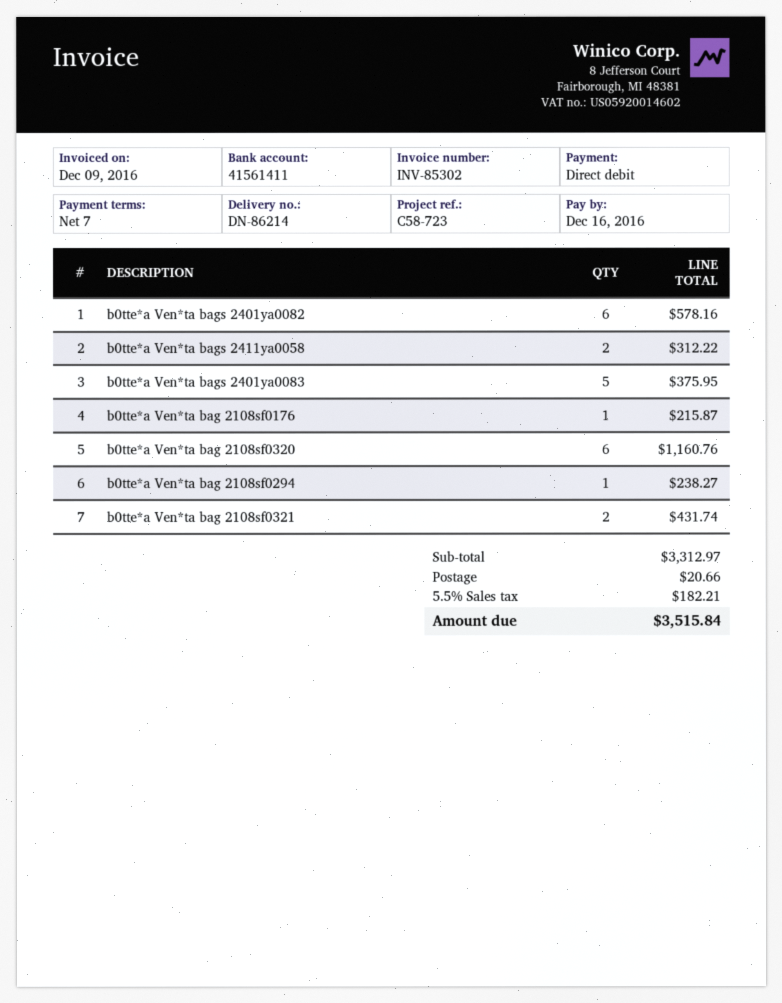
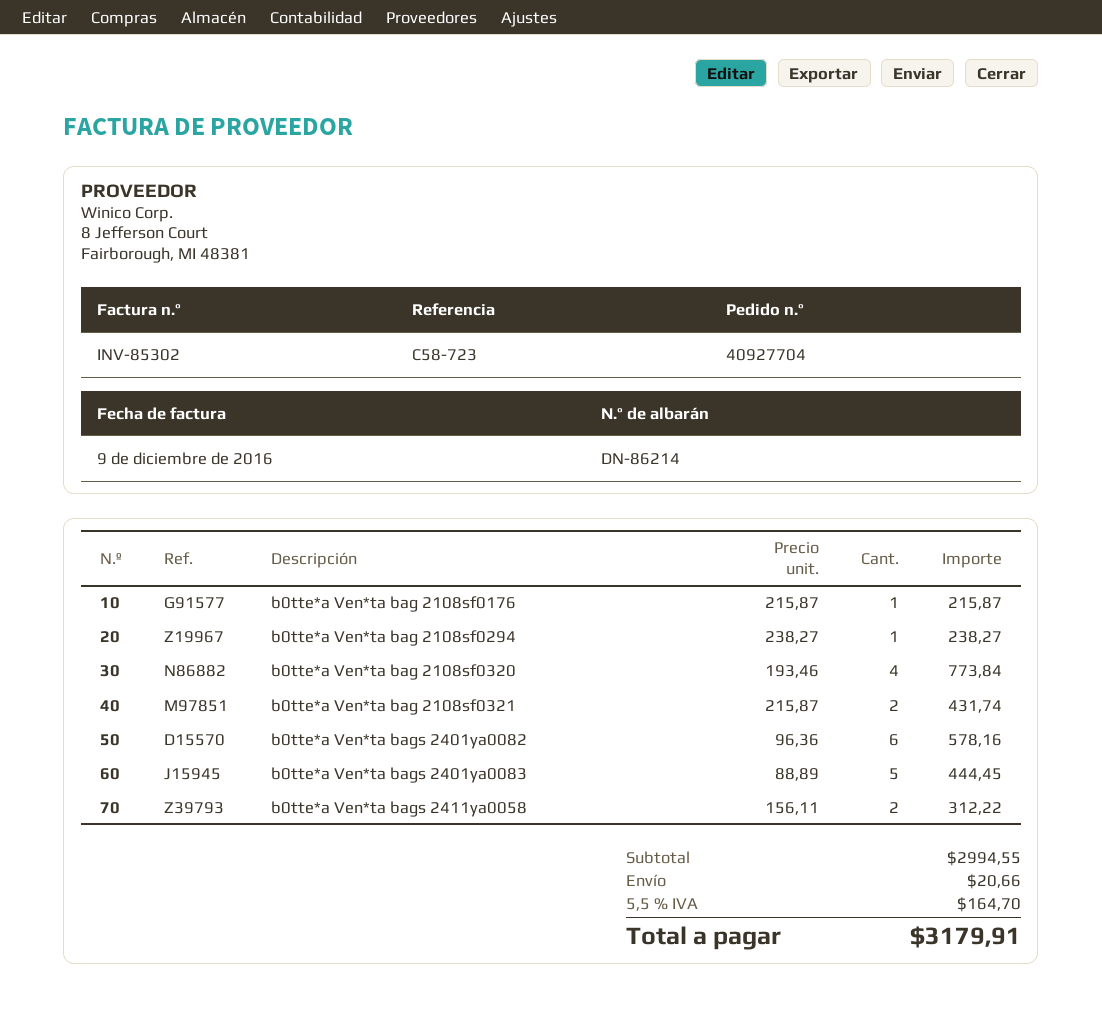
b0tte*a Ven*ta bags 2401ya0083: 5 for 375.95 -> 5 for 444.45
b0tte*a Ven*ta bag 2108sf0320: 6 for 1160.76 -> 4 for 773.84
subtotal: 3312.97 -> 2994.55
tax: 5.5% = 182.21 -> 5.5% = 164.70
total: 3515.84 -> 3179.91

